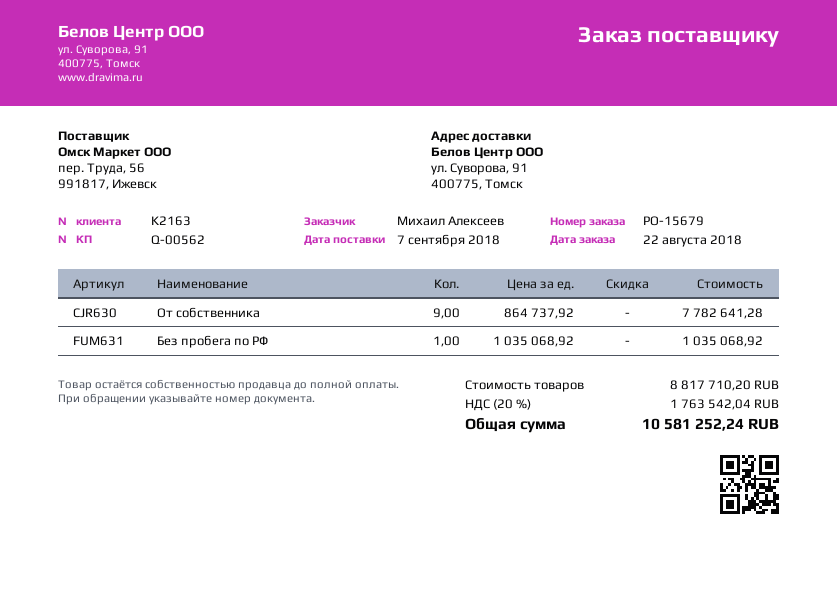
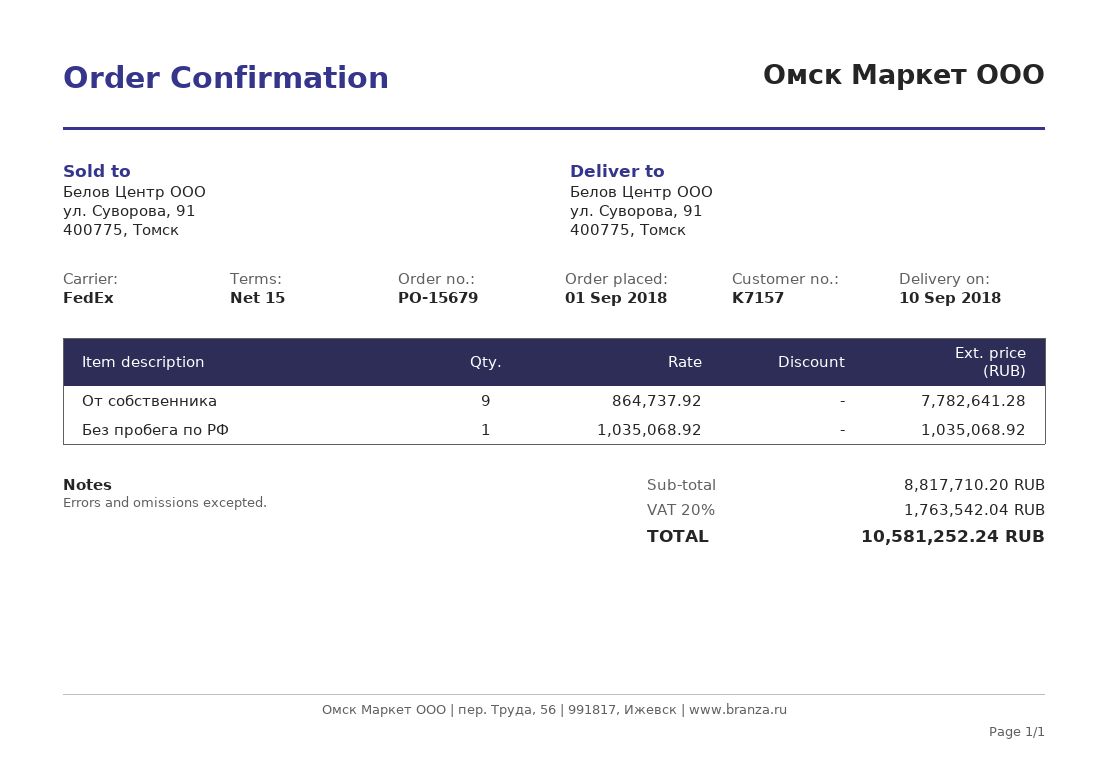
order date: 2018-08-22 -> 2018-09-01
delivery date: 2018-09-07 -> 2018-09-10
customer number: K2163 -> K7157

